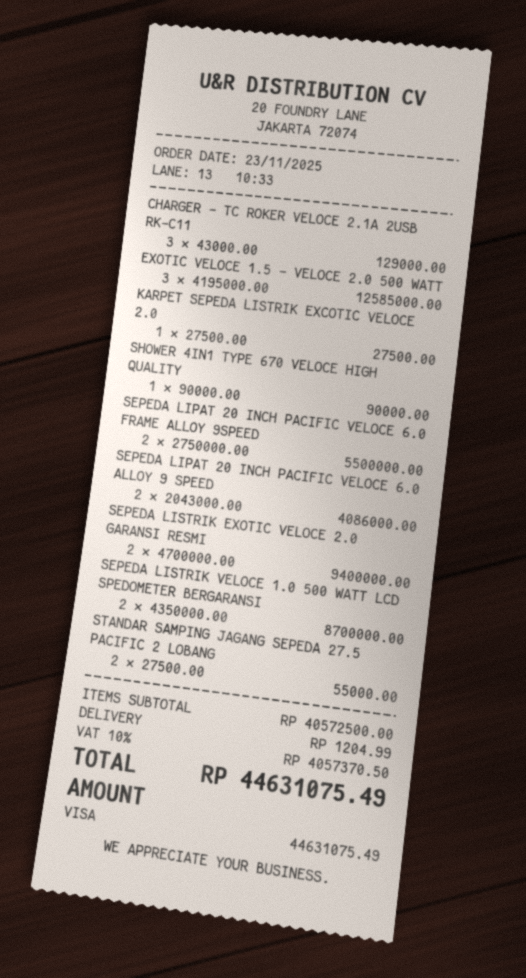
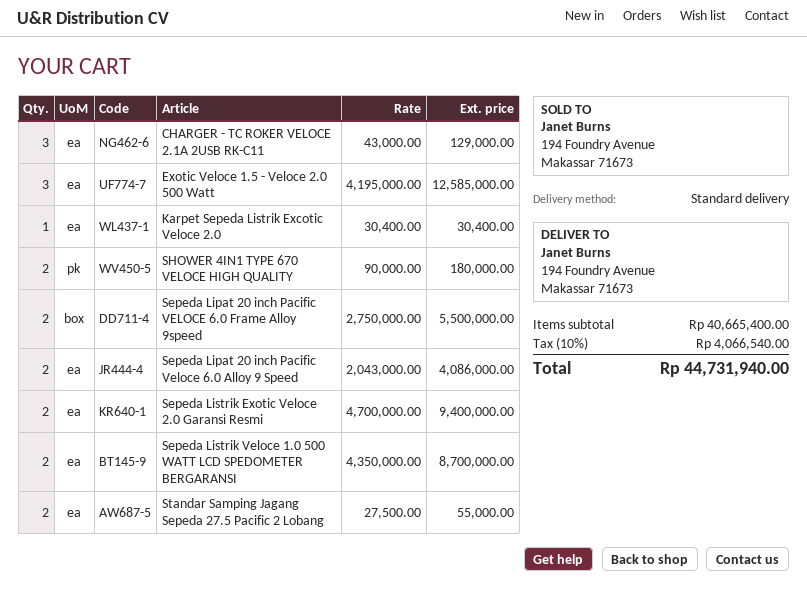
KARPET SEPEDA LISTRIK EXCOTIC VELOCE 2.0: 1 x 27500.00 = 27500.00 -> 1 x 30400.00 = 30400.00
SHOWER 4IN1 TYPE 670 VELOCE HIGH QUALITY: 1 x 90000.00 = 90000.00 -> 2 x 90000.00 = 180000.00
subtotal: 40572500.00 -> 40665400.00
shipping: 1204.99 -> none
tax: 10% = 4057370.50 -> 10% = 4066540.00
total: 44631075.49 -> 44731940.00

